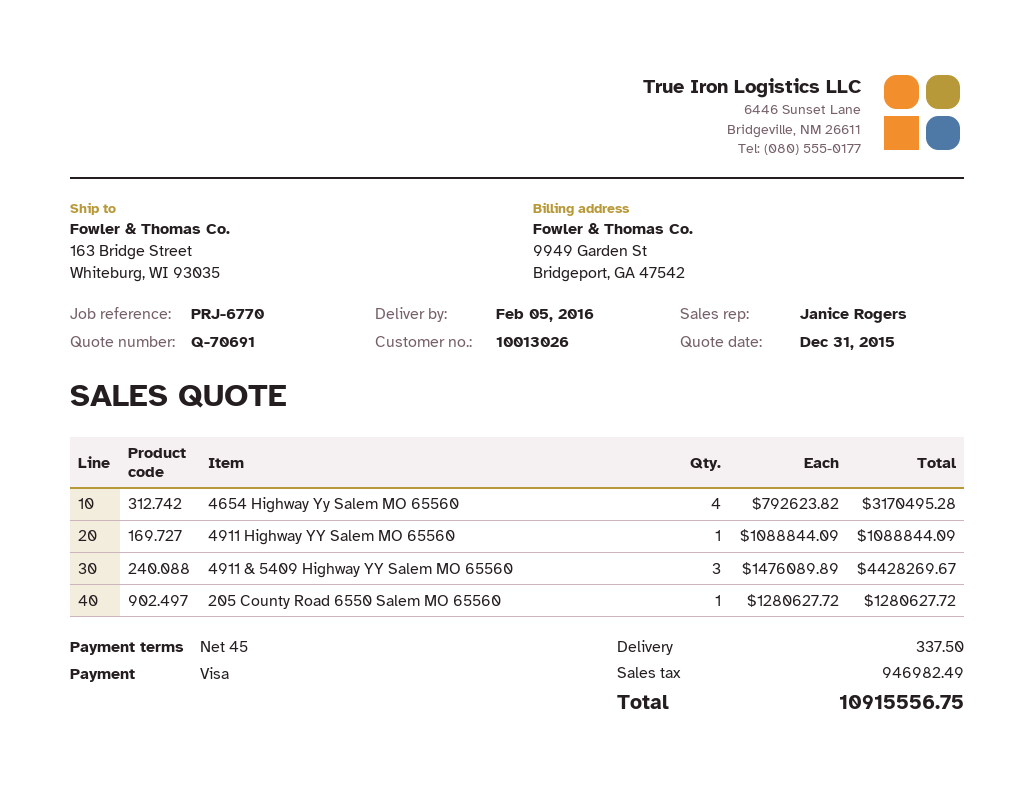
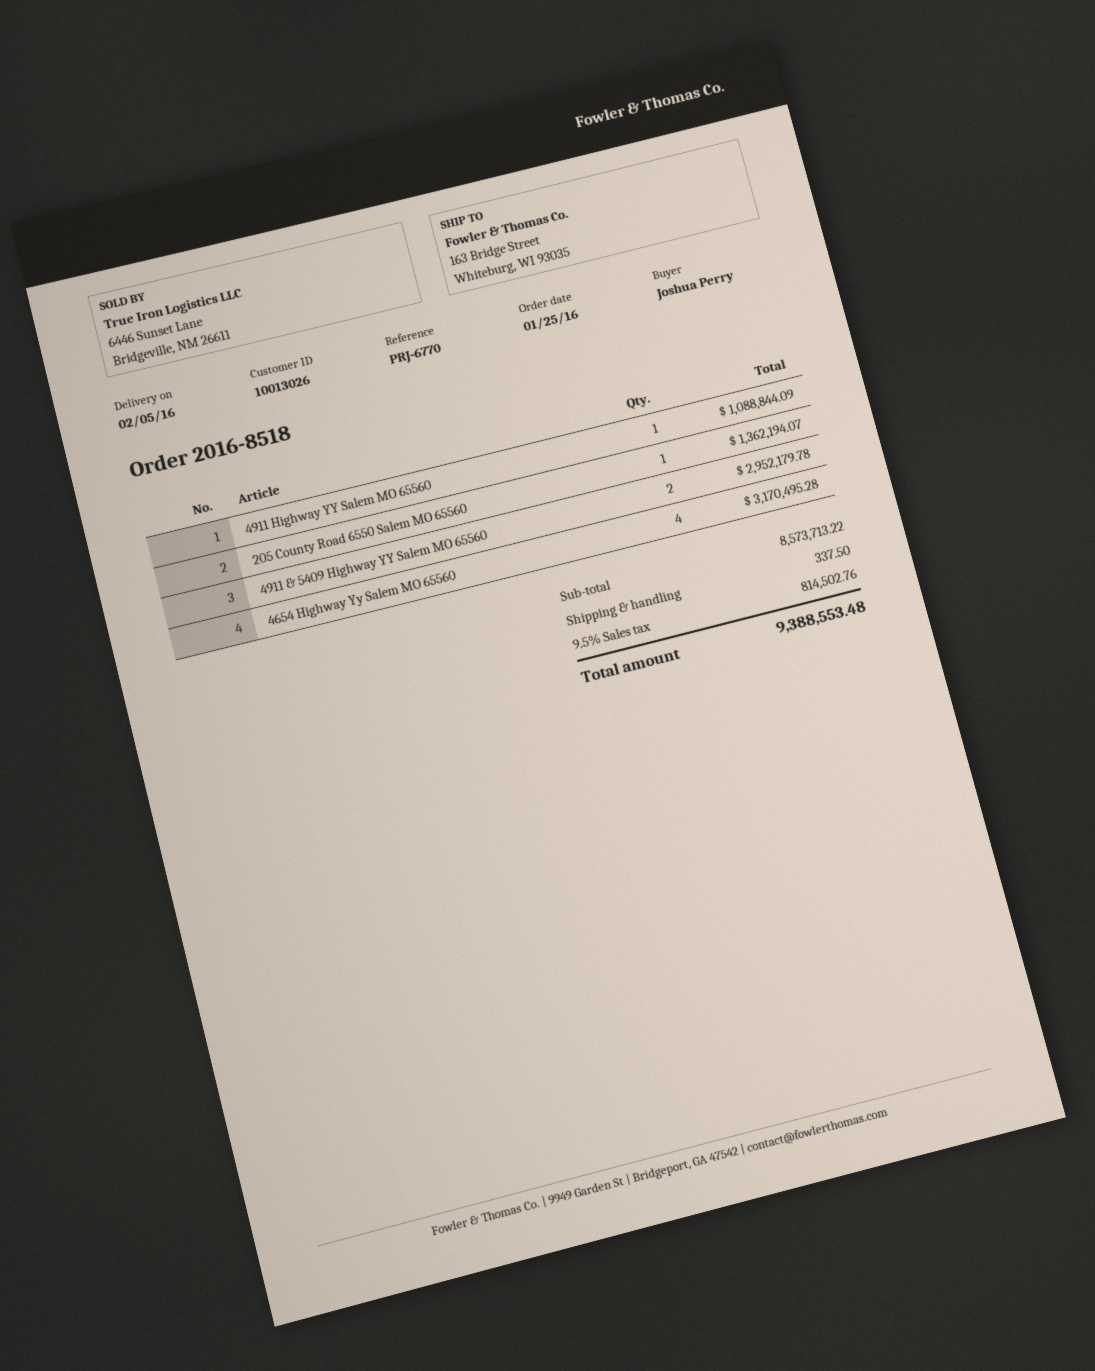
4911 & 5409 Highway YY Salem MO 65560: 3 for 4428269.67 -> 2 for 2952179.78
205 County Road 6550 Salem MO 65560: 1 for 1280627.72 -> 1 for 1362194.07
tax: 946982.49 -> 814502.76
total: 10915556.75 -> 9388553.48

